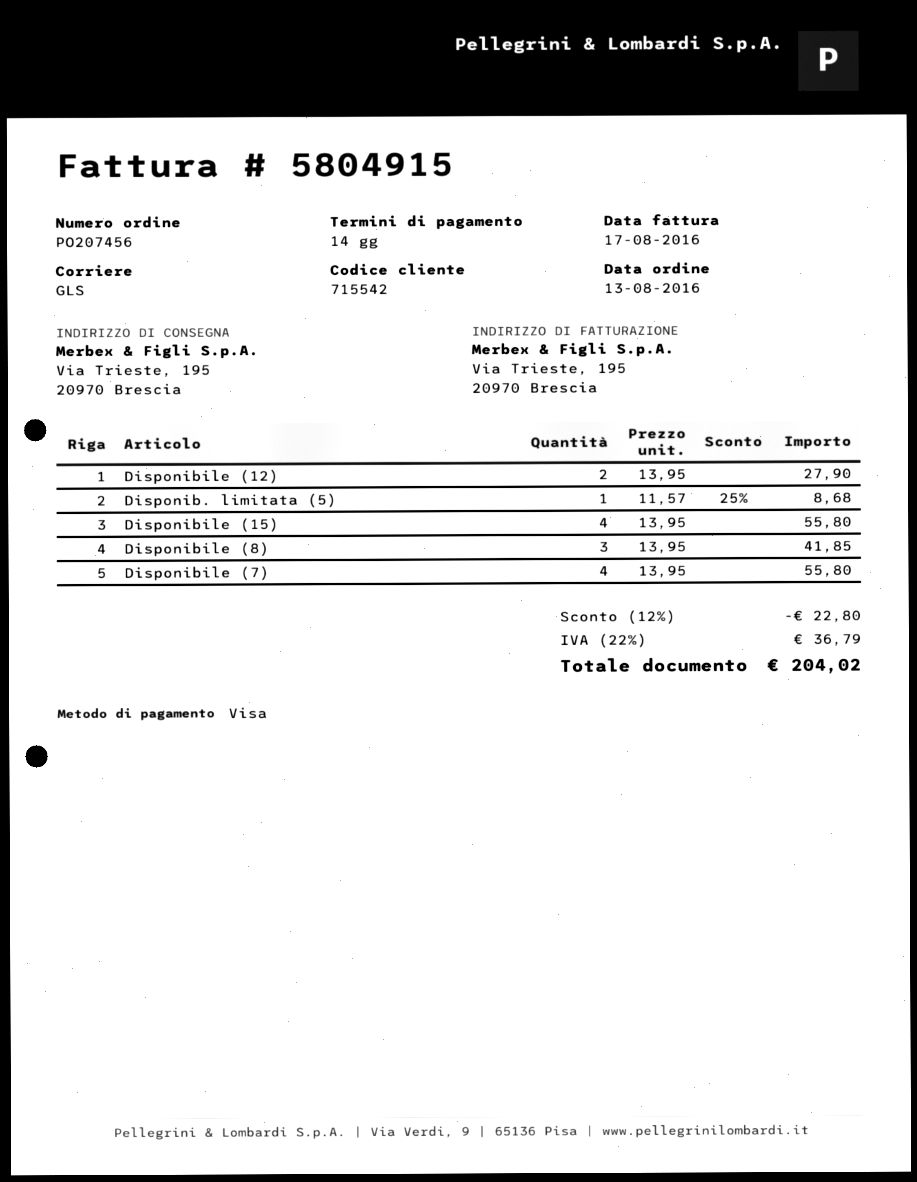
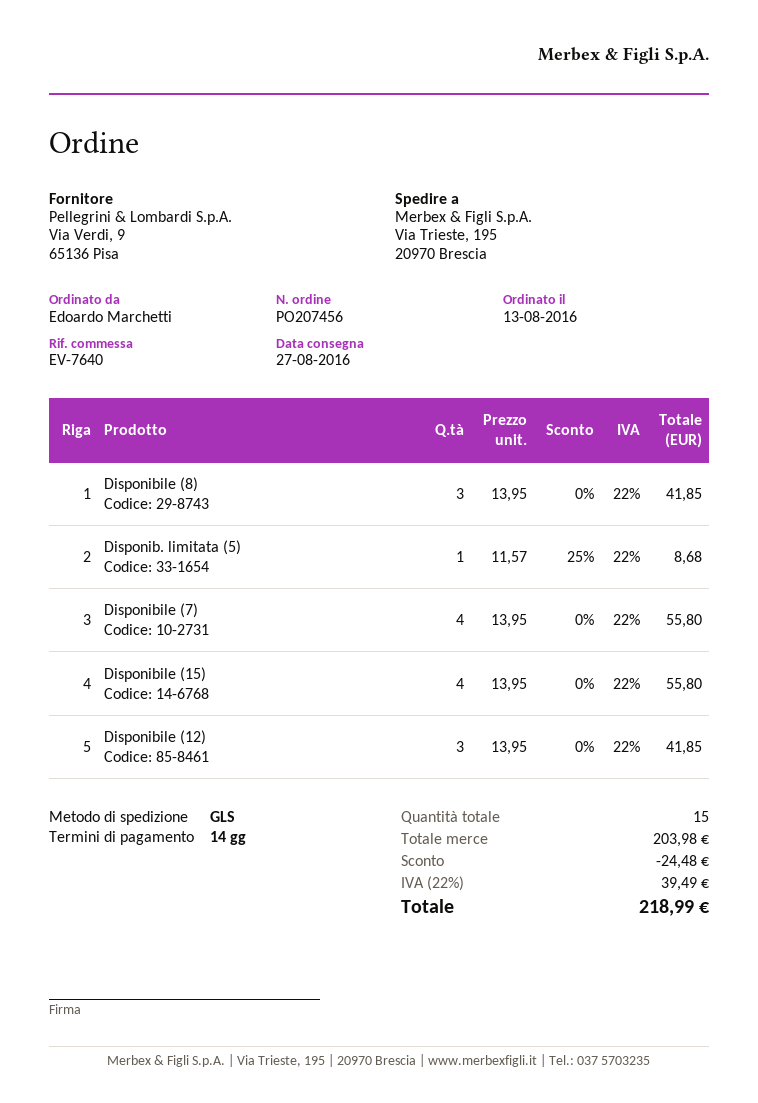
Disponibile (12): 2 x 13.95 = 27.90 -> 3 x 13.95 = 41.85
discount: 22.80 -> 24.48
tax: 22% = 36.79 -> 22% = 39.49
total: 204.02 -> 218.99

